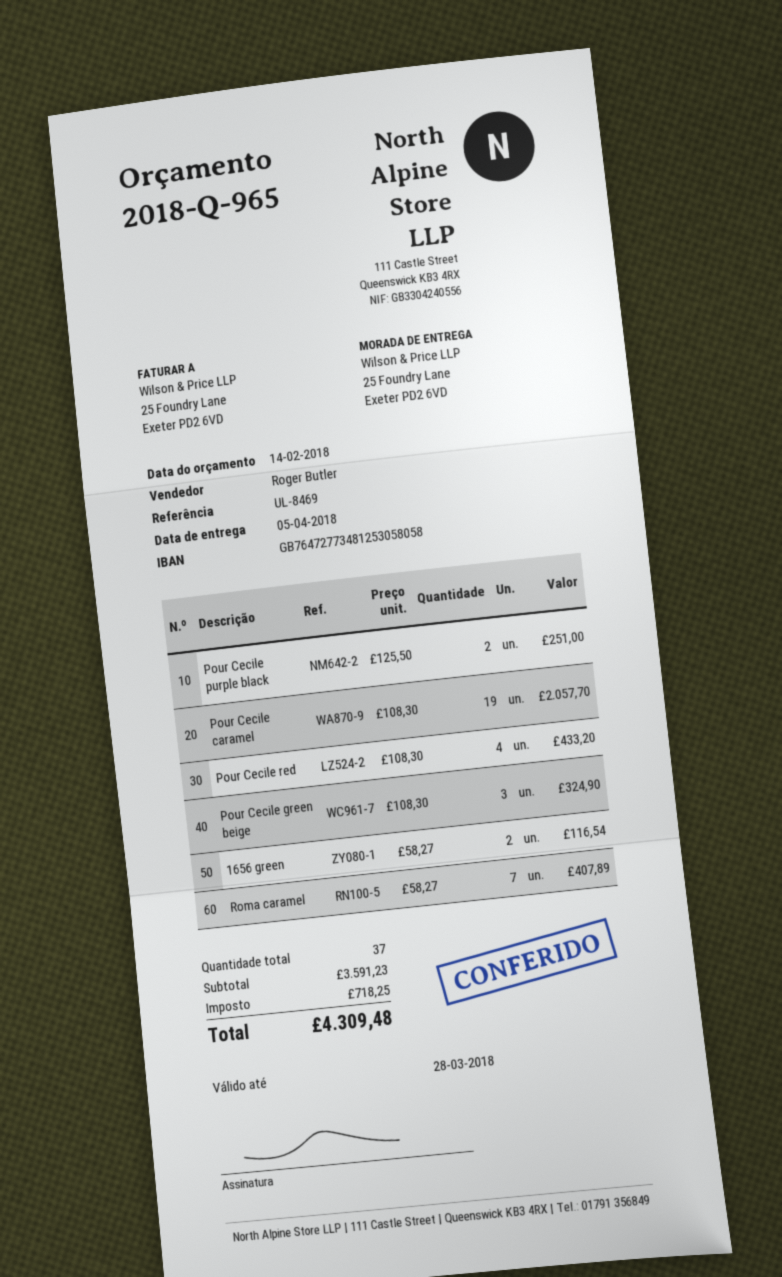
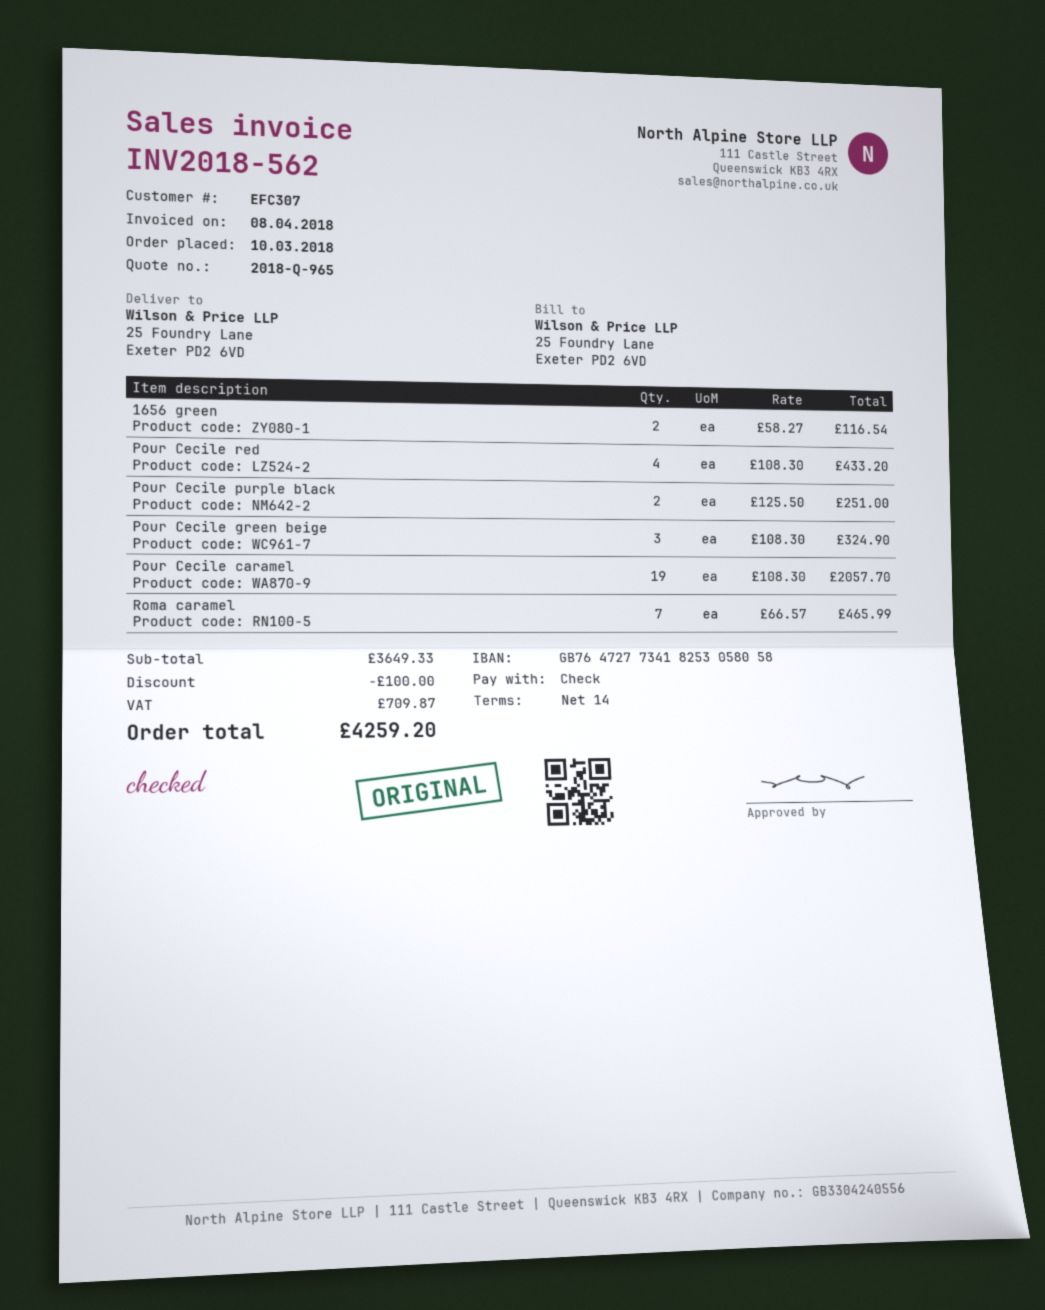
bank account: GB76472773481253058058 -> GB76472773418253058058
Roma caramel: 7 x 58.27 = 407.89 -> 7 x 66.57 = 465.99
subtotal: 3591.23 -> 3649.33
discount: none -> 100.00
tax: 718.25 -> 709.87
total: 4309.48 -> 4259.20

